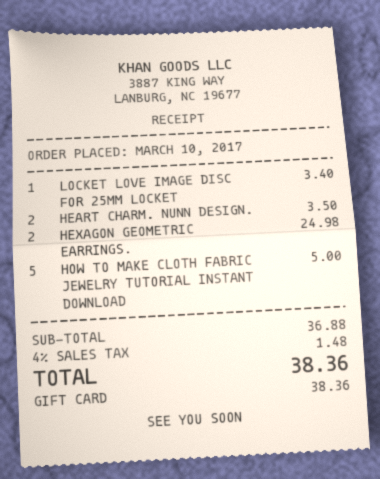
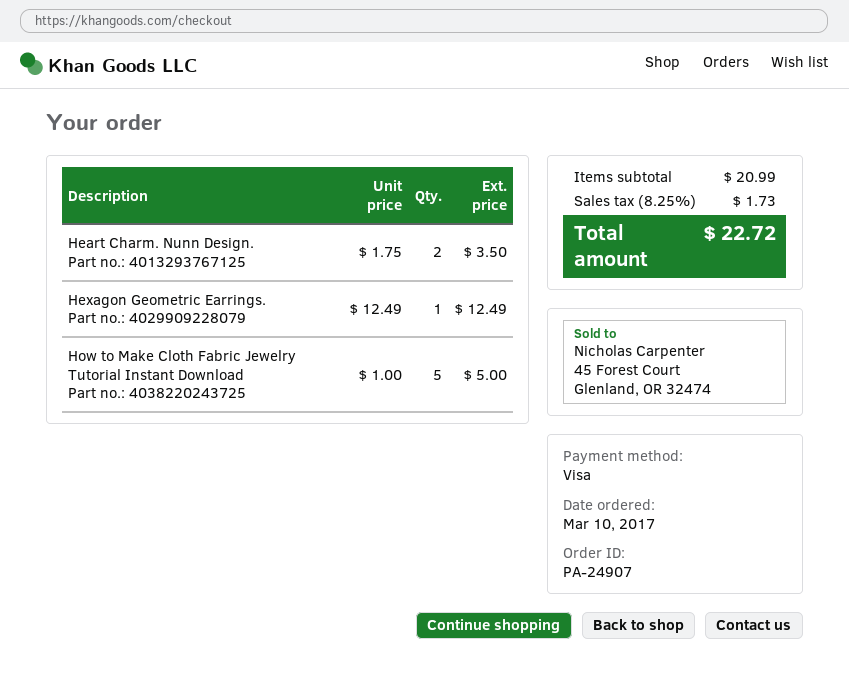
payment method: gift card -> Visa
LOCKET LOVE IMAGE DISC FOR 25MM LOCKET: 1 for 3.40 -> none
HEXAGON GEOMETRIC EARRINGS.: 2 for 24.98 -> 1 for 12.49
subtotal: 36.88 -> 20.99
tax: 4% = 1.48 -> 8.25% = 1.73
total: 38.36 -> 22.72

